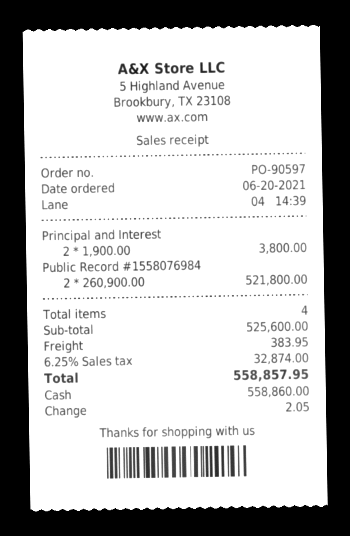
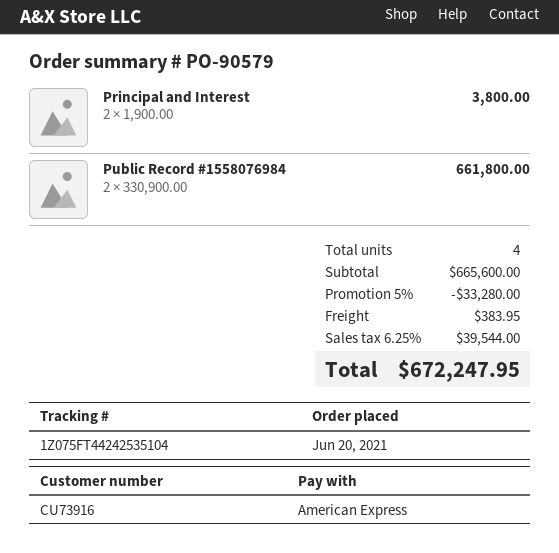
order number: PO-90597 -> PO-90579
payment method: cash -> American Express
Public Record #1558076984: 2 x 260900.00 = 521800.00 -> 2 x 330900.00 = 661800.00
subtotal: 525600.00 -> 665600.00
discount: none -> 5% = 33280.00
tax: 6.25% = 32874.00 -> 6.25% = 39544.00
total: 558857.95 -> 672247.95

